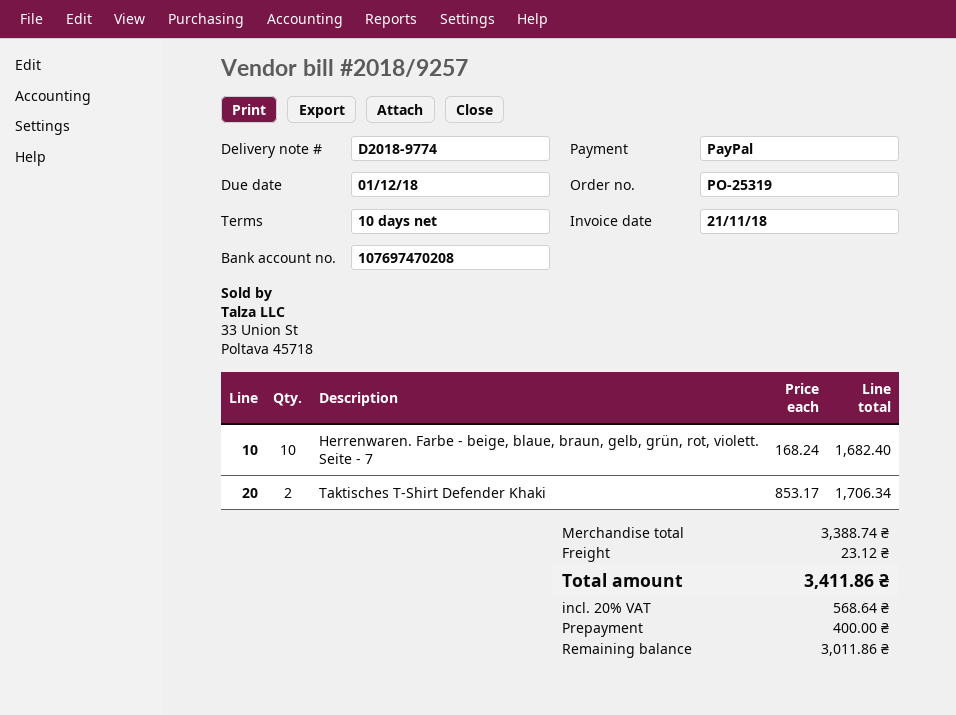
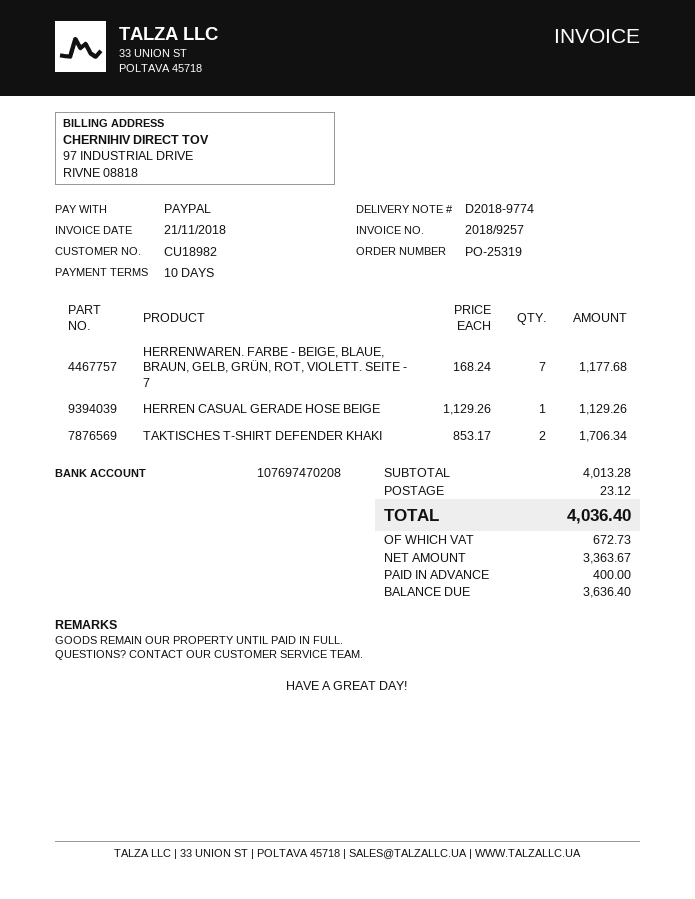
Herrenwaren. Farbe - beige, blaue, braun, gelb, grün, rot, violett. Seite - 7: 10 x 168.24 = 1682.40 -> 7 x 168.24 = 1177.68
HERREN CASUAL GERADE HOSE BEIGE: none -> 1 x 1129.26 = 1129.26
subtotal: 3388.74 -> 4013.28
tax: 568.64 -> 672.73
total: 3411.86 -> 4036.40
balance: 3011.86 -> 3636.40

